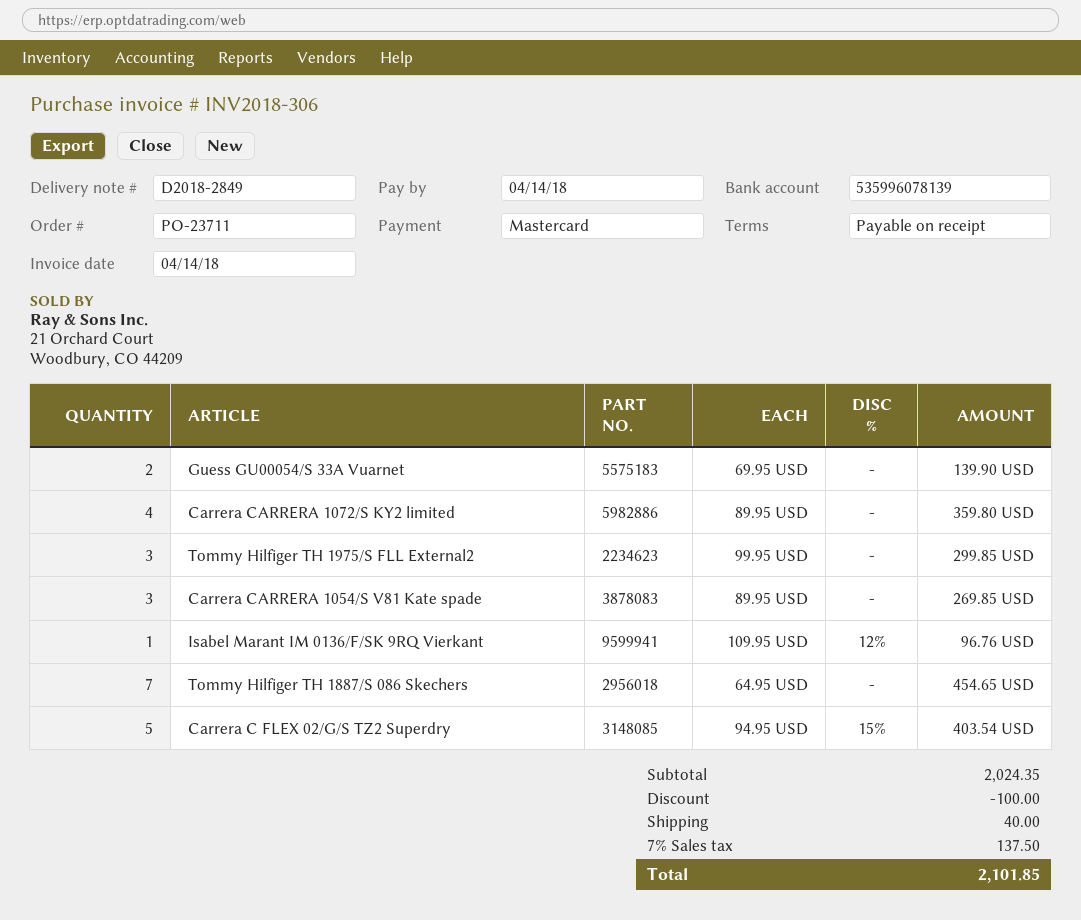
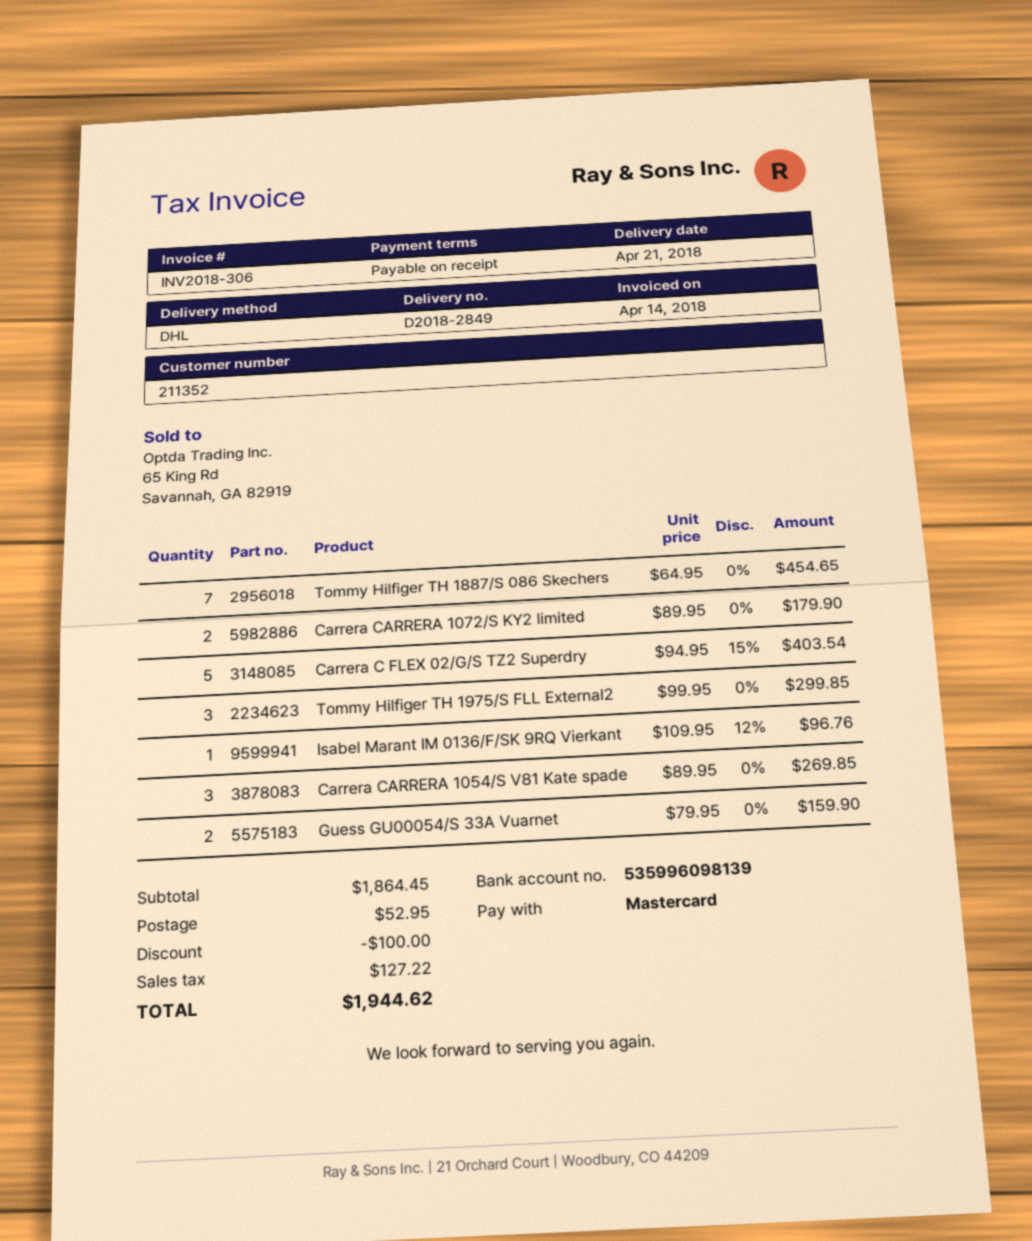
bank account: 535996078139 -> 535996098139
Guess GU00054/S 33A Vuarnet: 2 x 69.95 = 139.90 -> 2 x 79.95 = 159.90
Carrera CARRERA 1072/S KY2 limited: 4 x 89.95 = 359.80 -> 2 x 89.95 = 179.90
subtotal: 2024.35 -> 1864.45
shipping: 40.00 -> 52.95
tax: 137.50 -> 127.22
total: 2101.85 -> 1944.62

